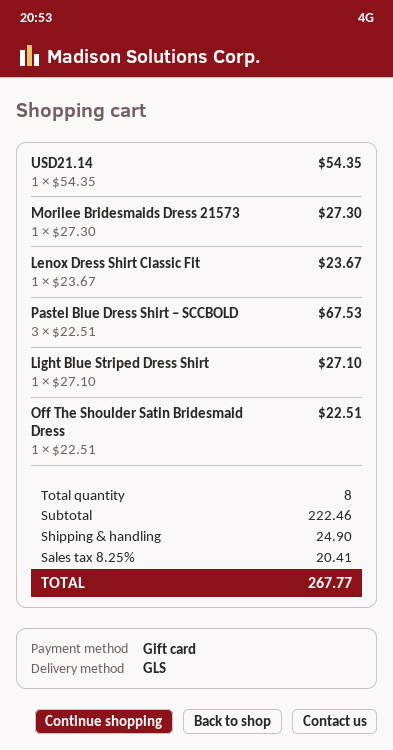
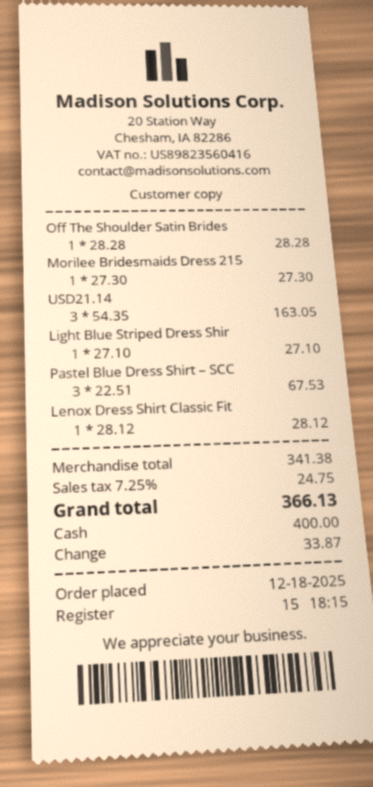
payment method: gift card -> cash
USD21.14: 1 x 54.35 = 54.35 -> 3 x 54.35 = 163.05
Lenox Dress Shirt Classic Fit: 1 x 23.67 = 23.67 -> 1 x 28.12 = 28.12
Off The Shoulder Satin Bridesmaid Dress: 1 x 22.51 = 22.51 -> 1 x 28.28 = 28.28
subtotal: 222.46 -> 341.38
shipping: 24.90 -> none
tax: 8.25% = 20.41 -> 7.25% = 24.75
total: 267.77 -> 366.13

